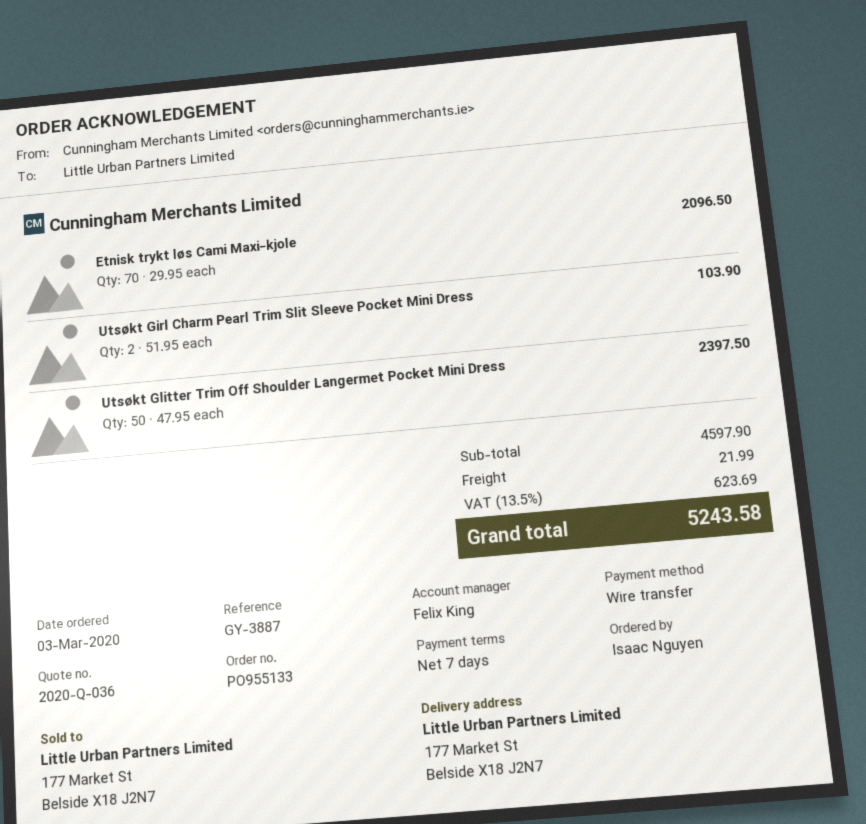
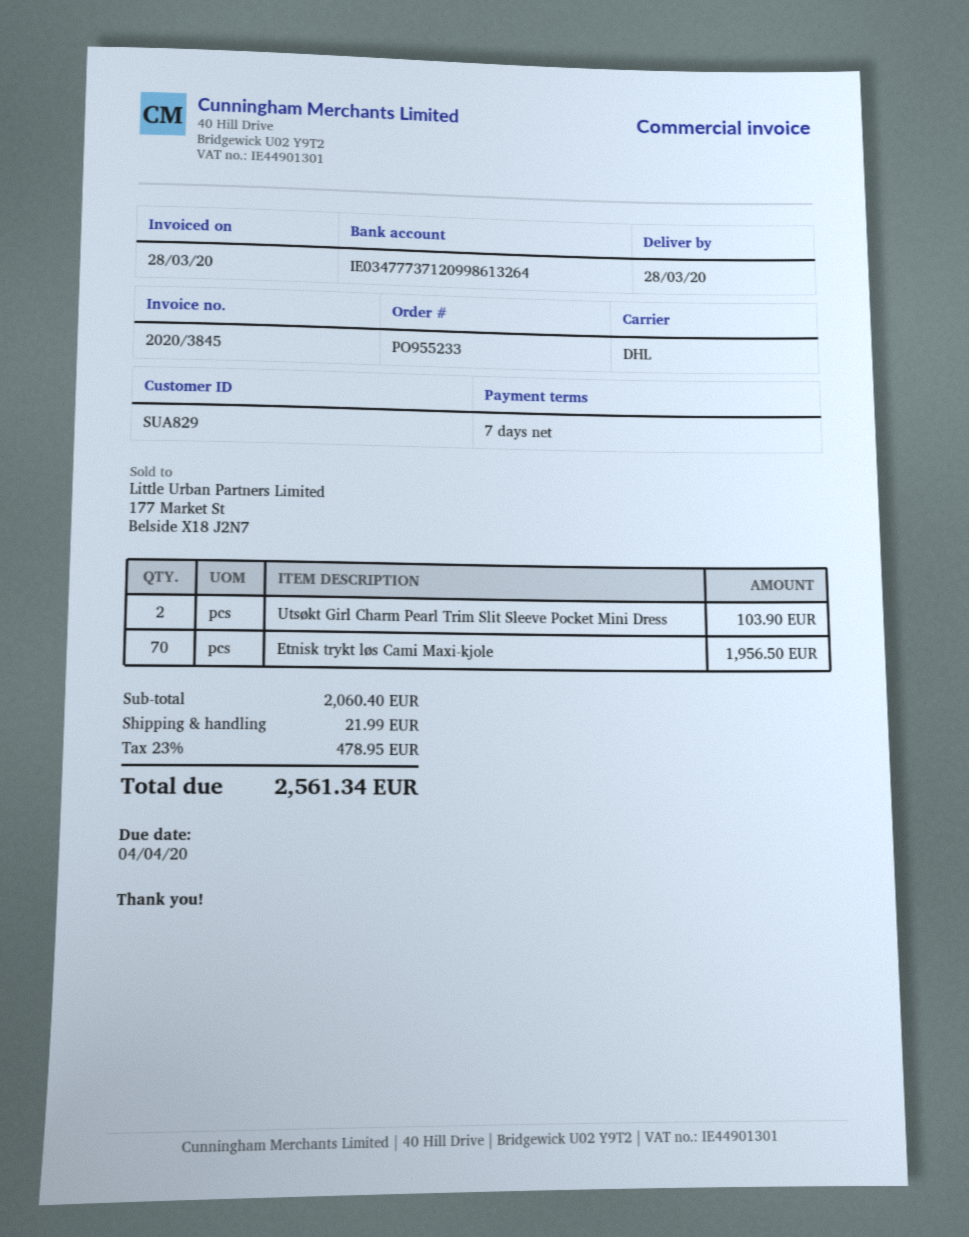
order number: PO955133 -> PO955233
Etnisk trykt løs Cami Maxi-kjole: 70 for 2096.50 -> 70 for 1956.50
Utsøkt Glitter Trim Off Shoulder Langermet Pocket Mini Dress: 50 for 2397.50 -> none
subtotal: 4597.90 -> 2060.40
tax: 13.5% = 623.69 -> 23% = 478.95
total: 5243.58 -> 2561.34

